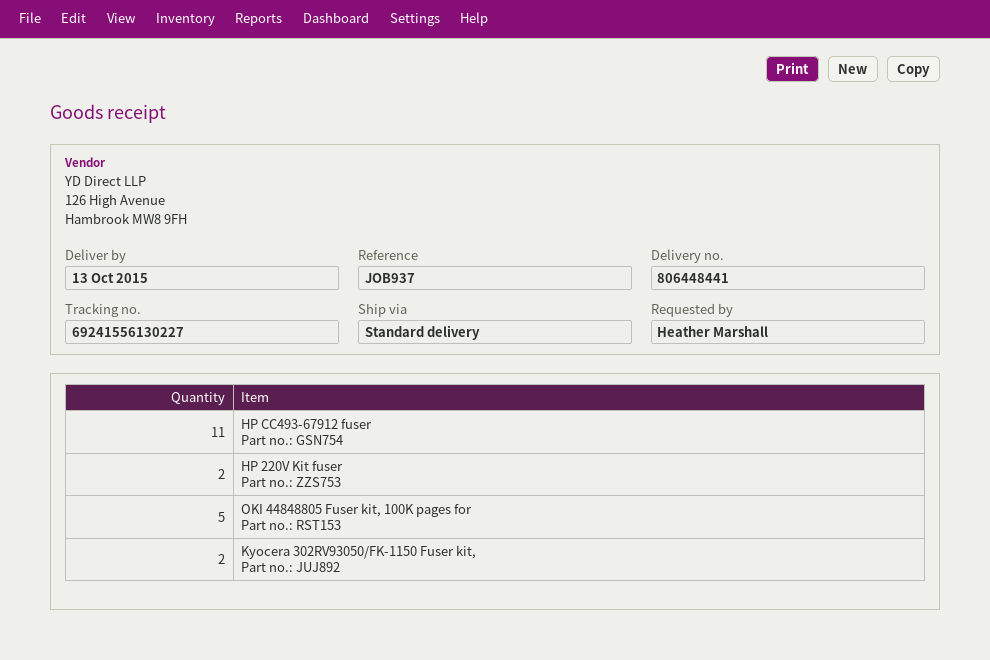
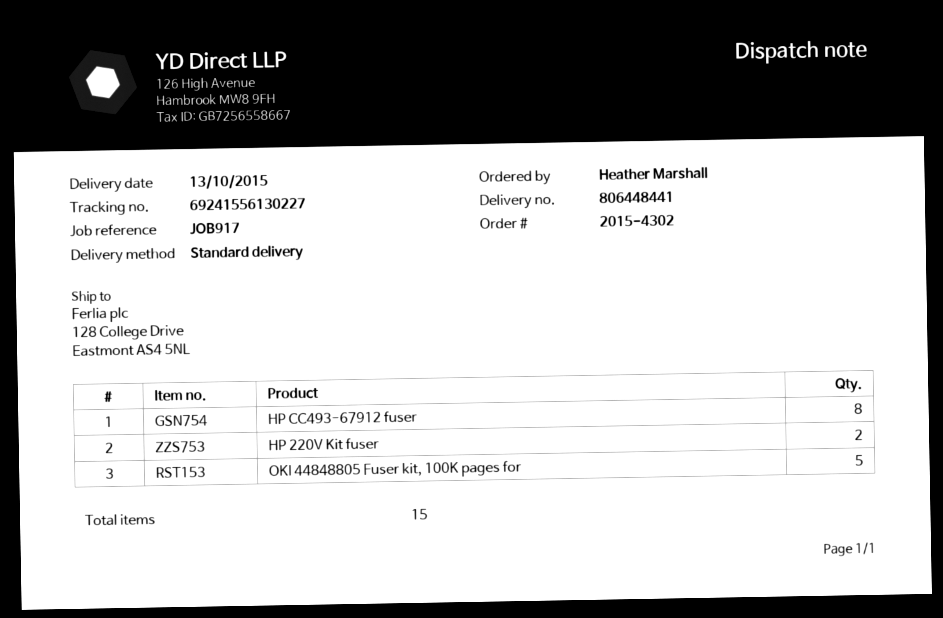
reference: JOB937 -> JOB917
HP CC493-67912 fuser: 11 -> 8
Kyocera 302RV93050/FK-1150 Fuser kit,: 2 -> none

